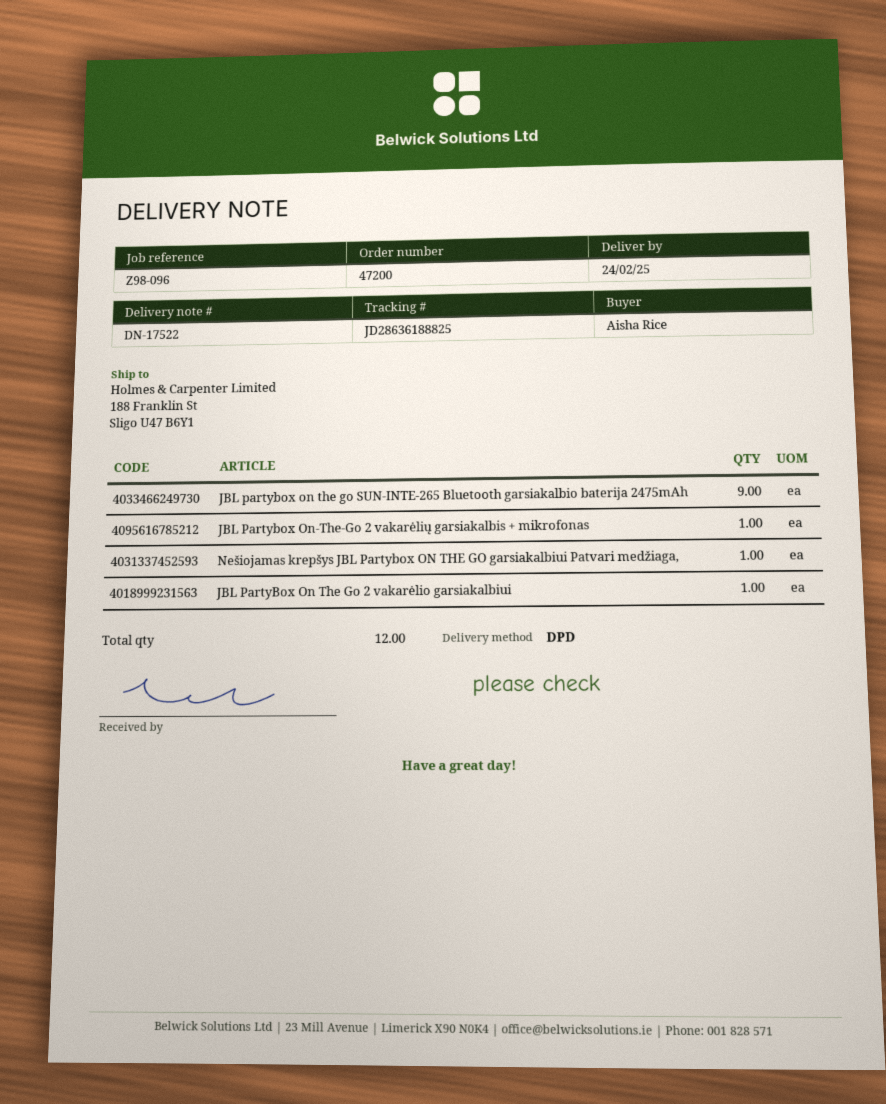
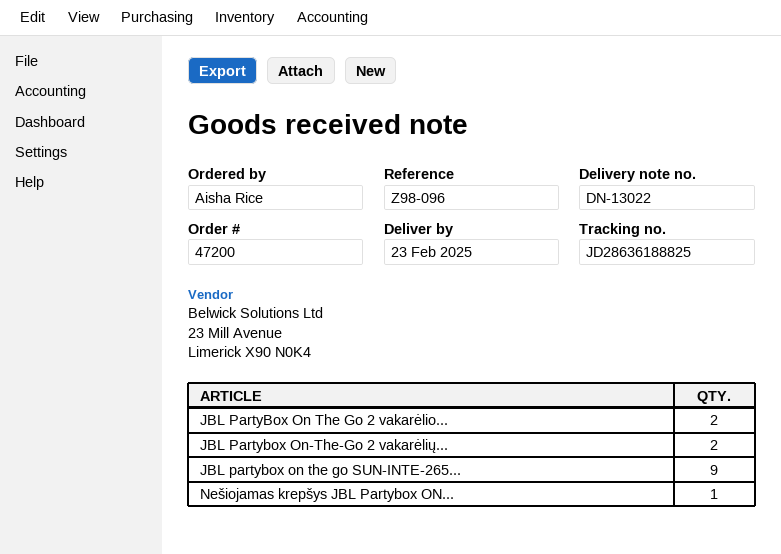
delivery note number: DN-17522 -> DN-13022
delivery date: 2025-02-24 -> 2025-02-23
JBL Partybox On-The-Go 2 vakarėlių garsiakalbis + mikrofonas: 1 -> 2
JBL PartyBox On The Go 2 vakarėlio garsiakalbiui: 1 -> 2

